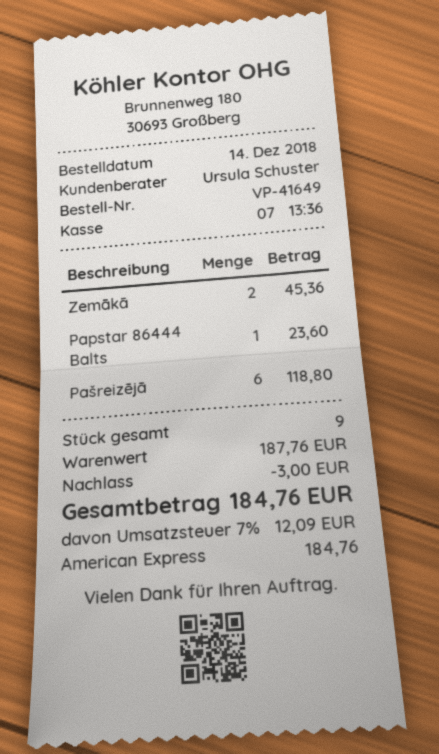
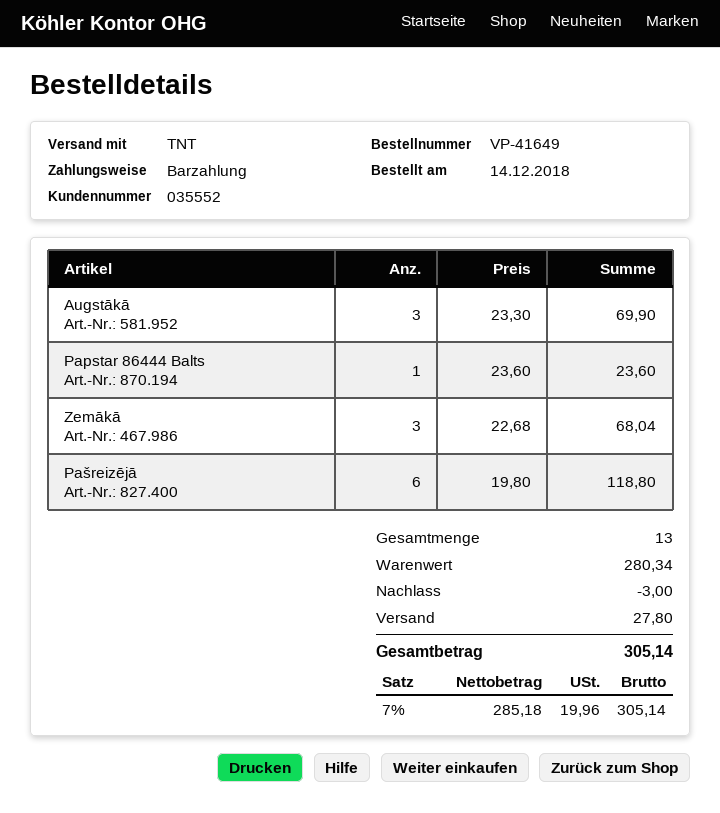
payment method: American Express -> cash
Zemākā: 2 for 45.36 -> 3 for 68.04
Augstākā: none -> 3 for 69.90
total quantity: 9 -> 13
subtotal: 187.76 -> 280.34
shipping: none -> 27.80
tax: 7% = 12.09 -> 7% = 19.96
total: 184.76 -> 305.14

